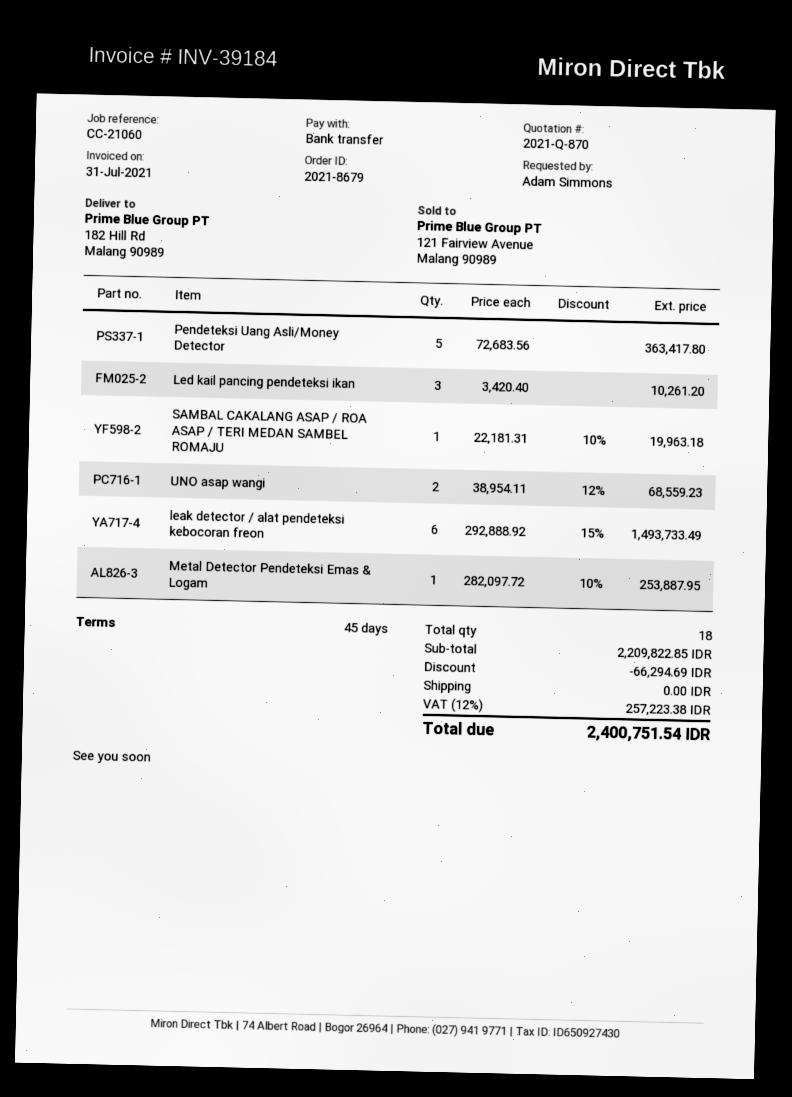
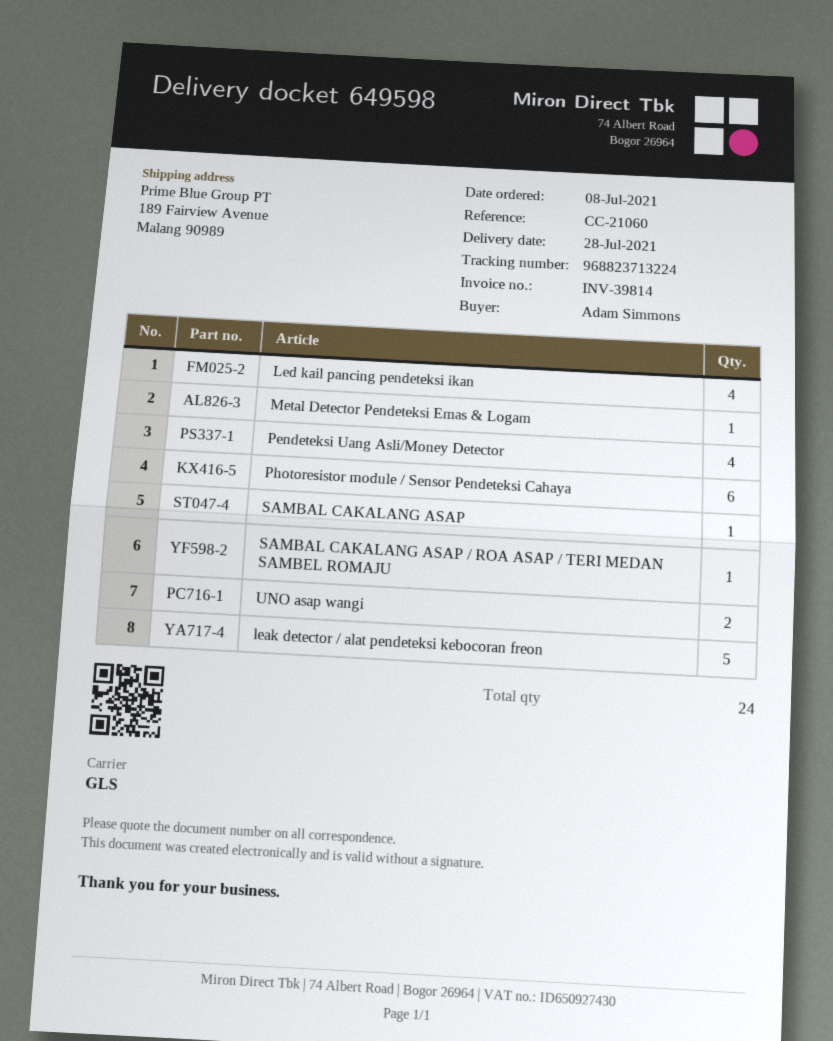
invoice number: INV-39184 -> INV-39814
ship to: 182 Hill Rd, Malang 90989 -> 189 Fairview Avenue, Malang 90989
Pendeteksi Uang Asli/Money Detector: 5 -> 4
Led kail pancing pendeteksi ikan: 3 -> 4
leak detector / alat pendeteksi kebocoran freon: 6 -> 5
Photoresistor module / Sensor Pendeteksi Cahaya: none -> 6
SAMBAL CAKALANG ASAP: none -> 1
total quantity: 18 -> 24

